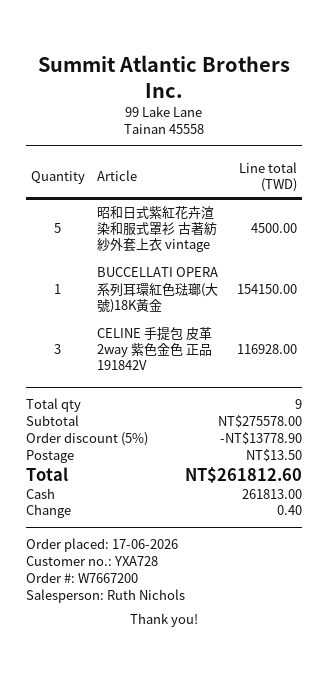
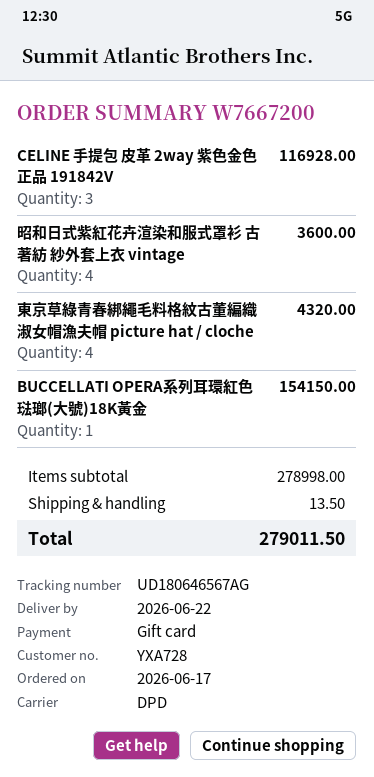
payment method: cash -> gift card
昭和日式紫紅花卉渲染和服式罩衫 古著紡 紗外套上衣 vintage: 5 for 4500.00 -> 4 for 3600.00
東京草綠青春綁繩毛料格紋古董編織淑女帽漁夫帽 picture hat / cloche: none -> 4 for 4320.00
subtotal: 275578.00 -> 278998.00
discount: 5% = 13778.90 -> none
total: 261812.60 -> 279011.50

